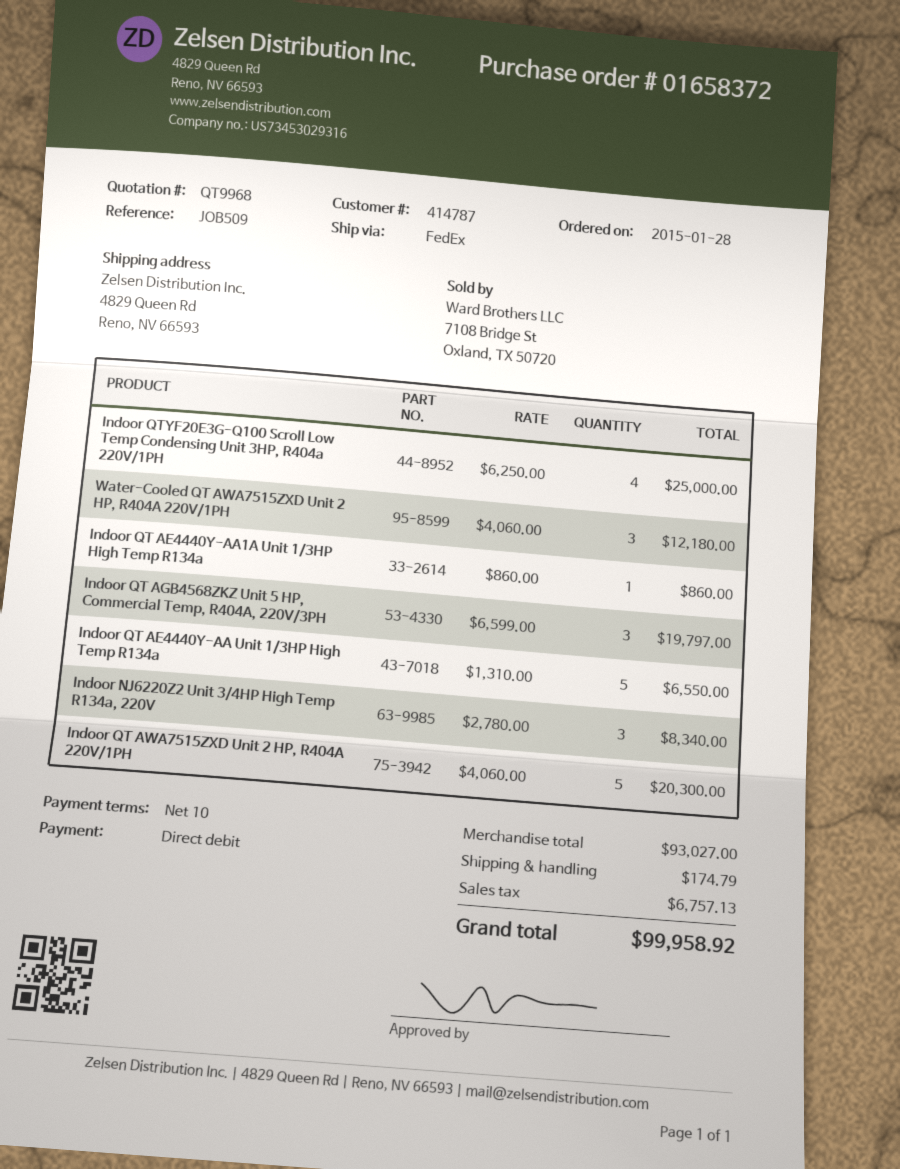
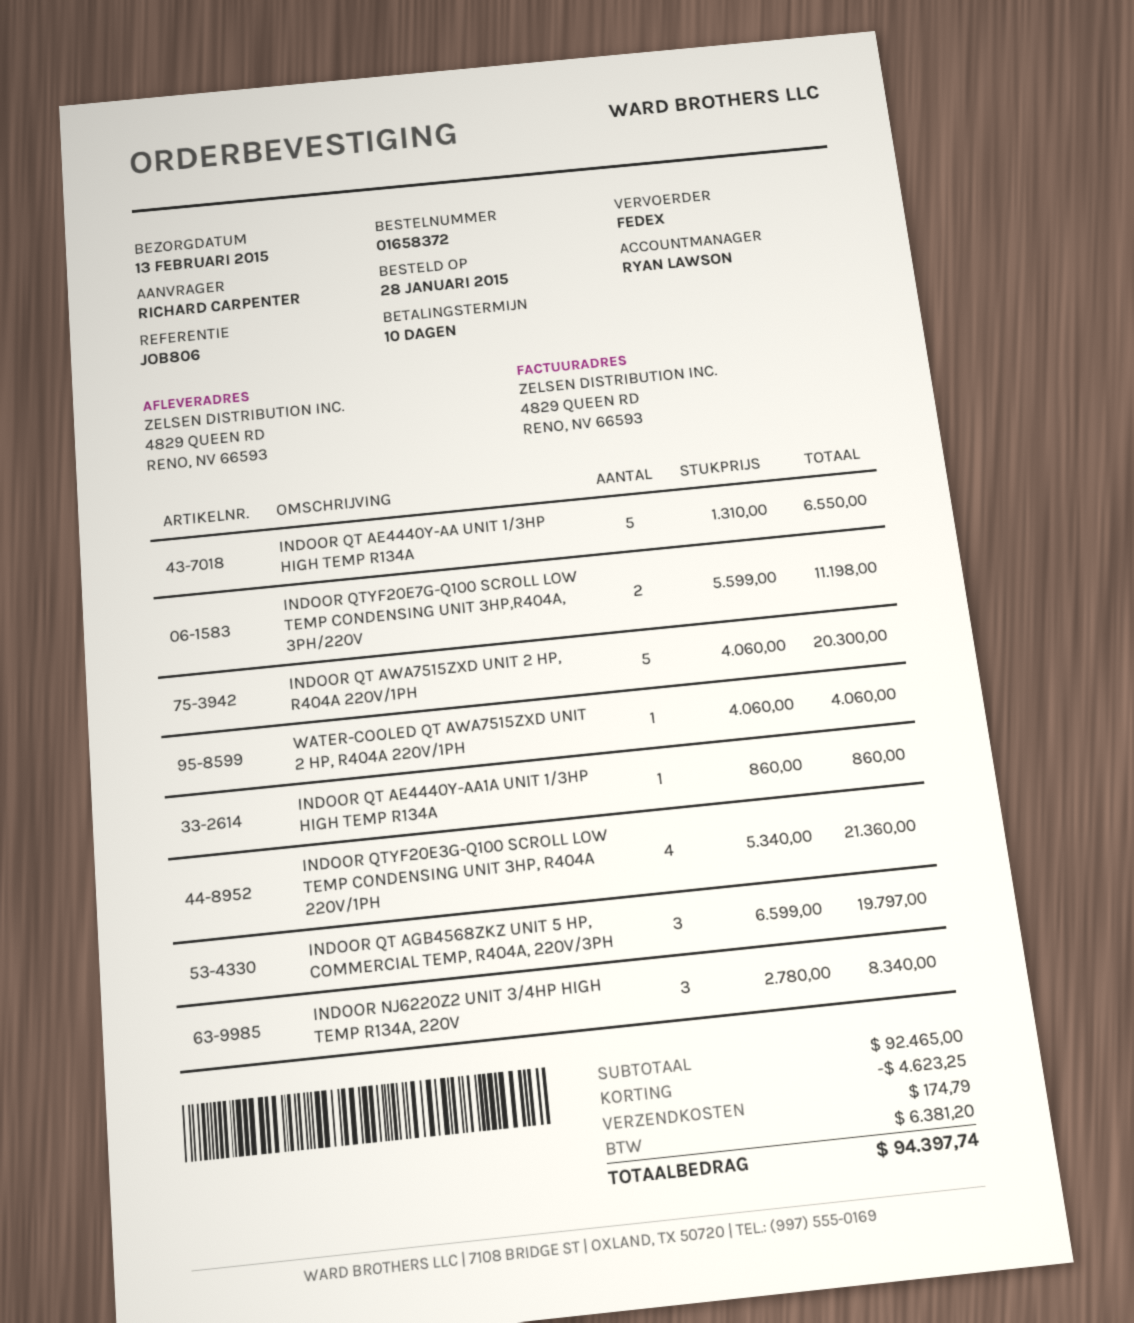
reference: JOB509 -> JOB806
Indoor QTYF20E3G-Q100 Scroll Low Temp Condensing Unit 3HP, R404a 220V/1PH: 4 x 6250.00 = 25000.00 -> 4 x 5340.00 = 21360.00
Water-Cooled QT AWA7515ZXD Unit 2 HP, R404A 220V/1PH: 3 x 4060.00 = 12180.00 -> 1 x 4060.00 = 4060.00
INDOOR QTYF20E7G-Q100 SCROLL LOW TEMP CONDENSING UNIT 3HP,R404A, 3PH/220V: none -> 2 x 5599.00 = 11198.00
subtotal: 93027.00 -> 92465.00
discount: none -> 4623.25
tax: 6757.13 -> 6381.20
total: 99958.92 -> 94397.74

